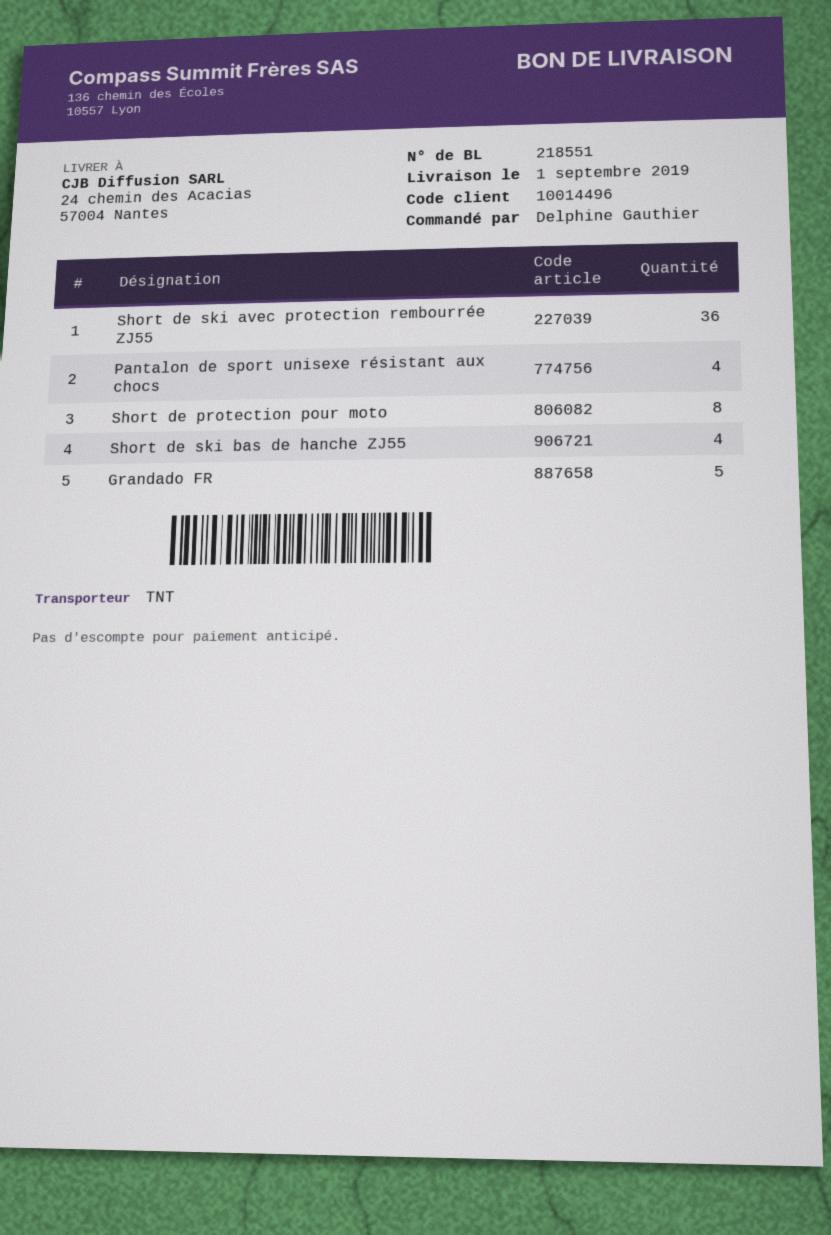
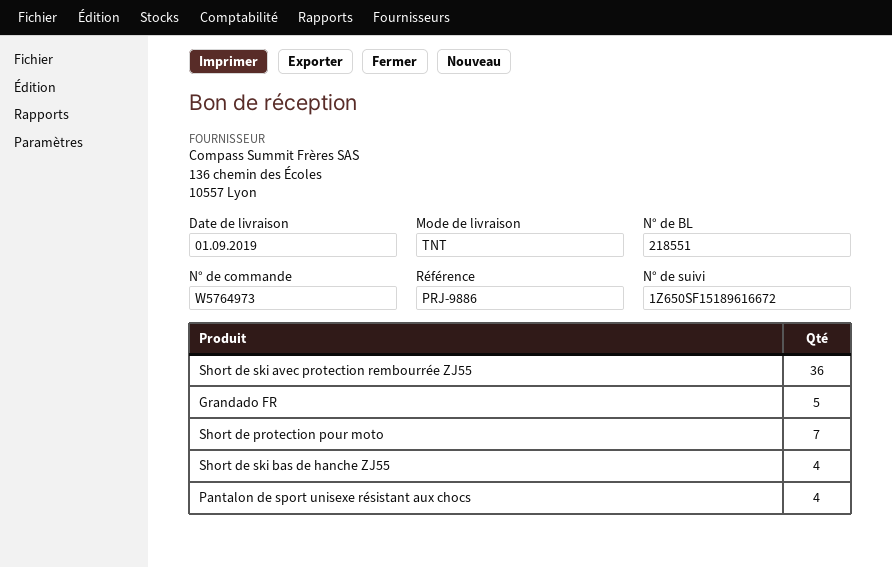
Short de protection pour moto: 8 -> 7

